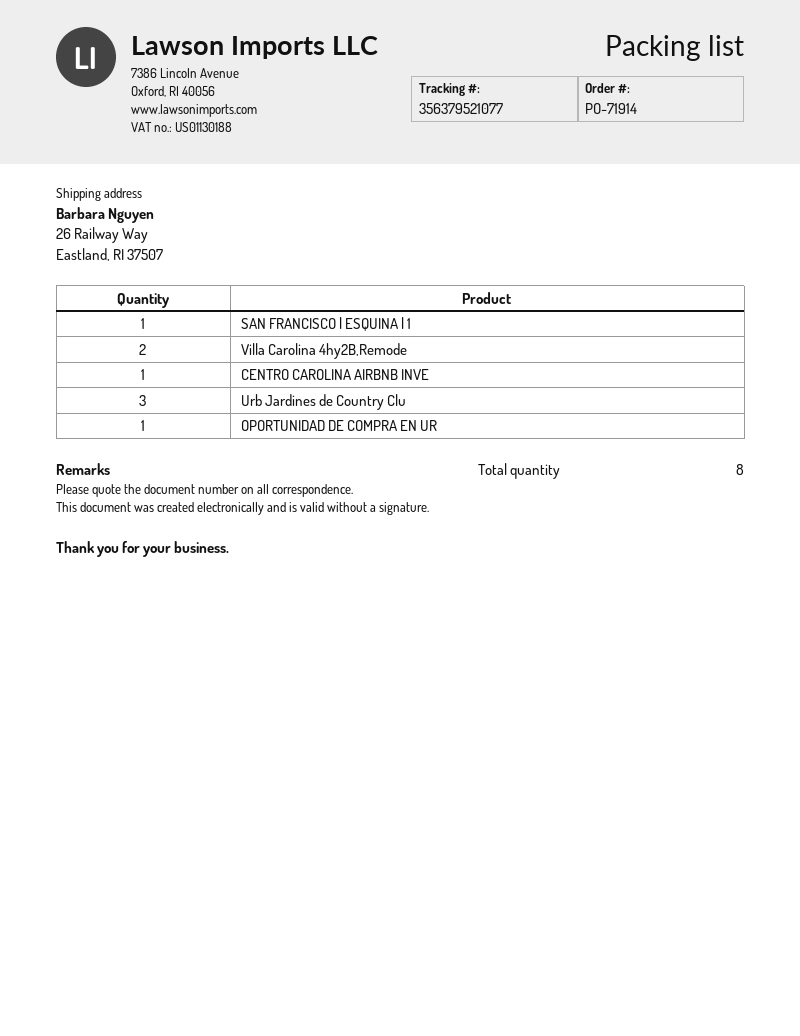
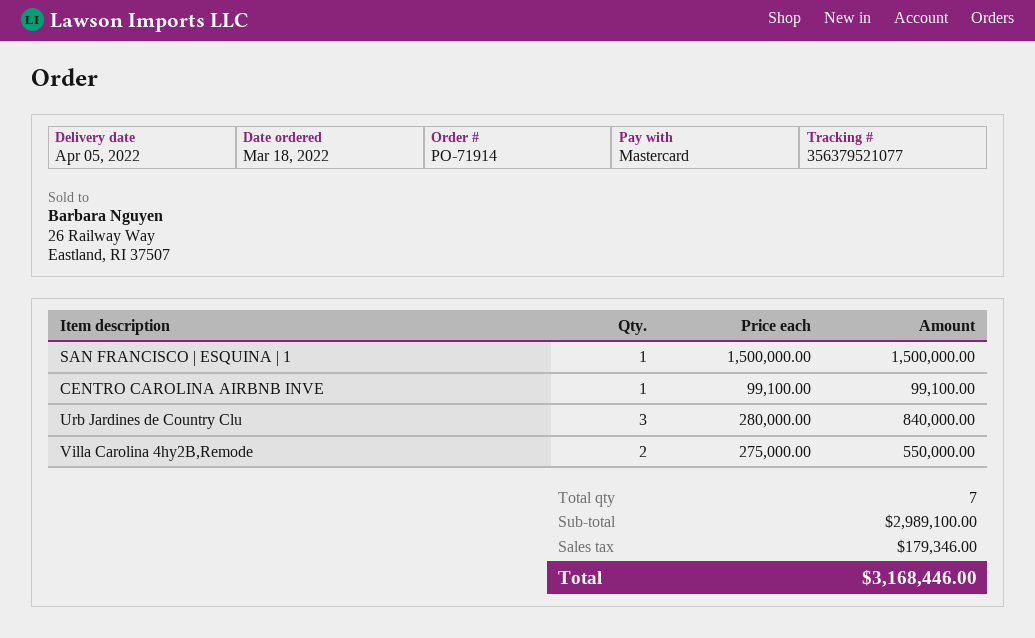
OPORTUNIDAD DE COMPRA EN UR: 1 -> none
total quantity: 8 -> 7

